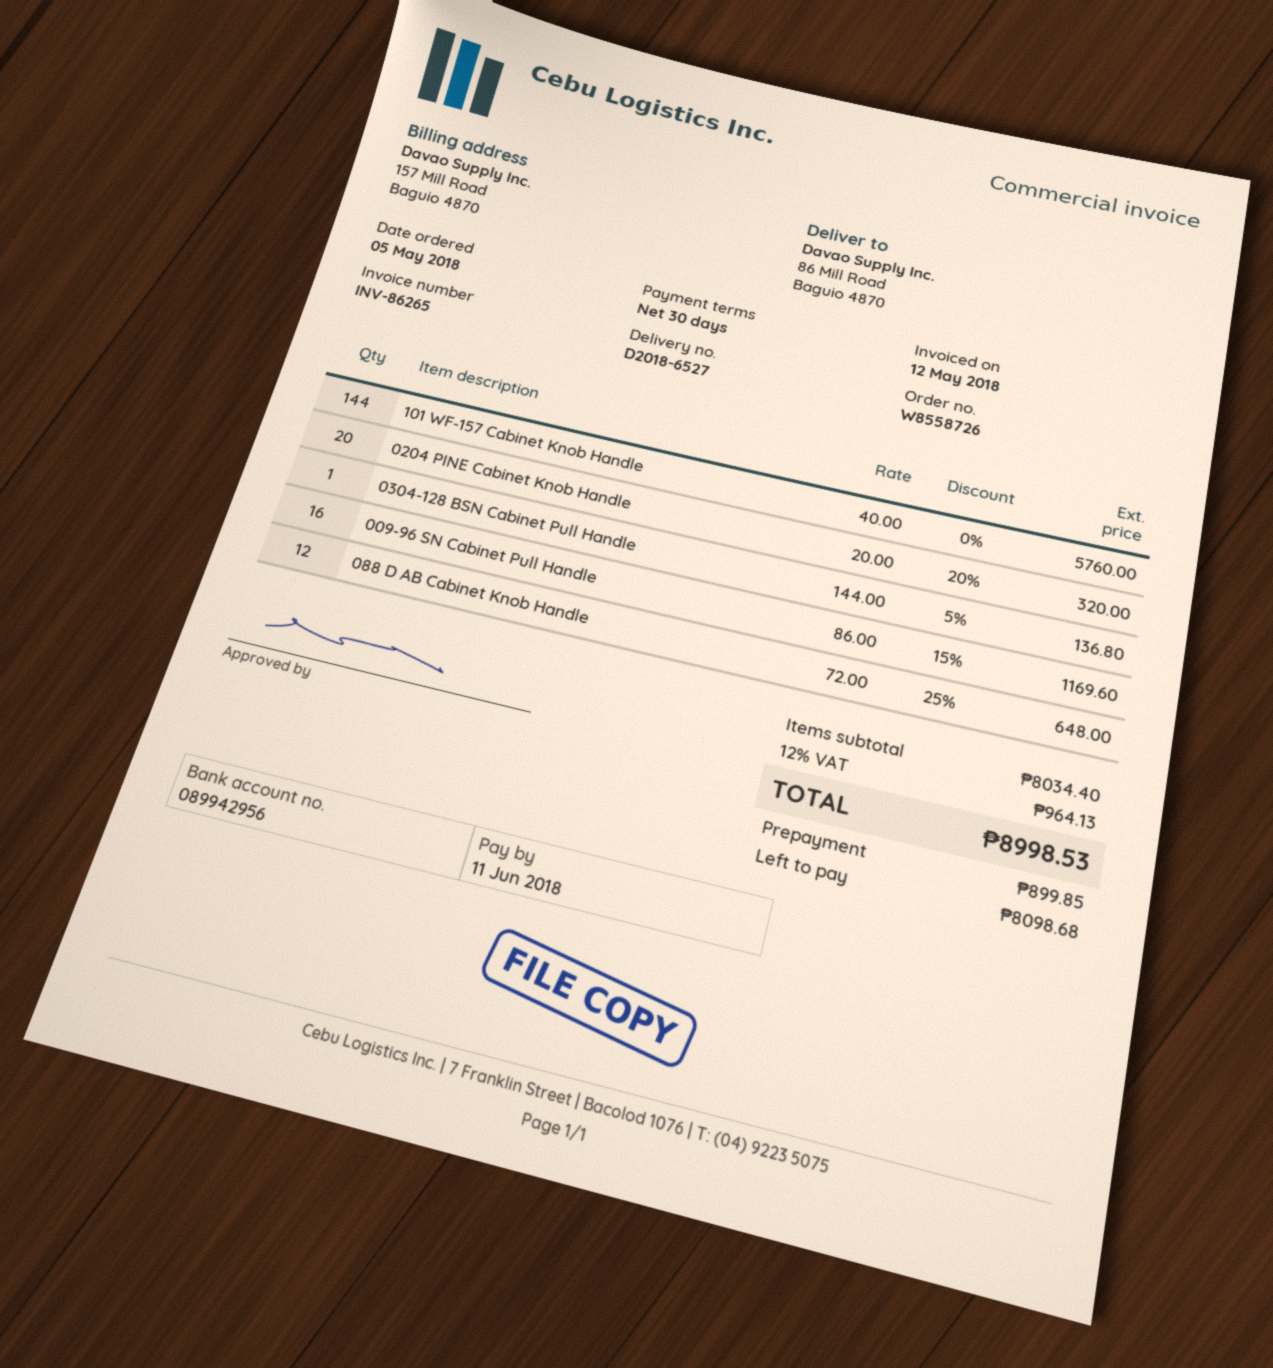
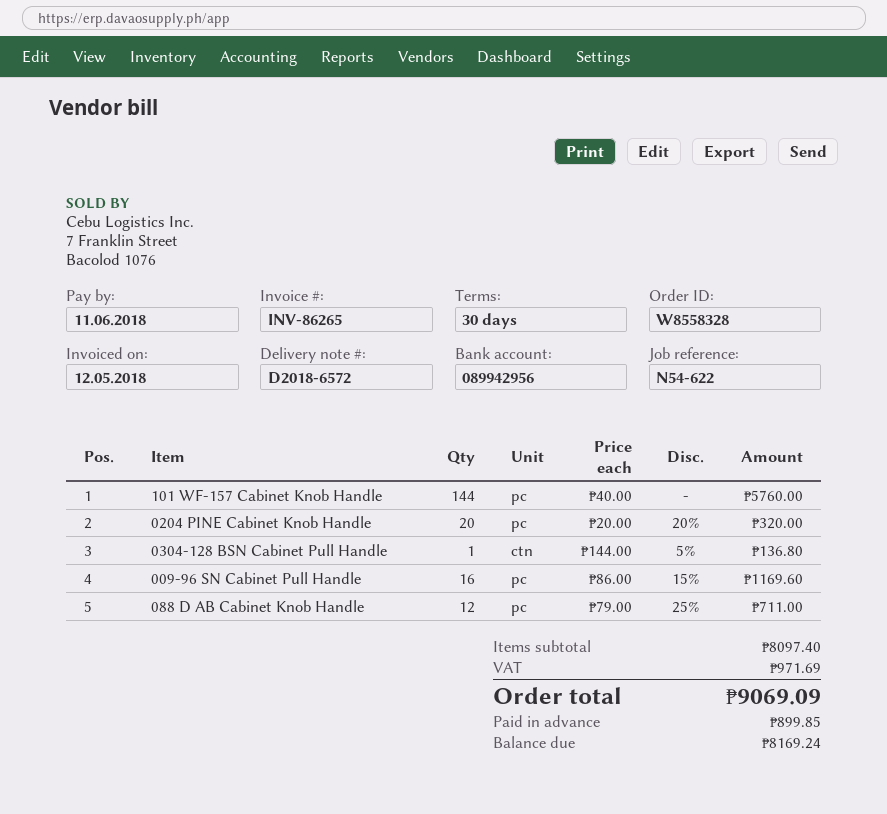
order number: W8558726 -> W8558328
delivery note number: D2018-6527 -> D2018-6572
088 D AB Cabinet Knob Handle: 12 x 72.00 - 25% = 648.00 -> 12 x 79.00 - 25% = 711.00
subtotal: 8034.40 -> 8097.40
tax: 964.13 -> 971.69
total: 8998.53 -> 9069.09
balance: 8098.68 -> 8169.24

